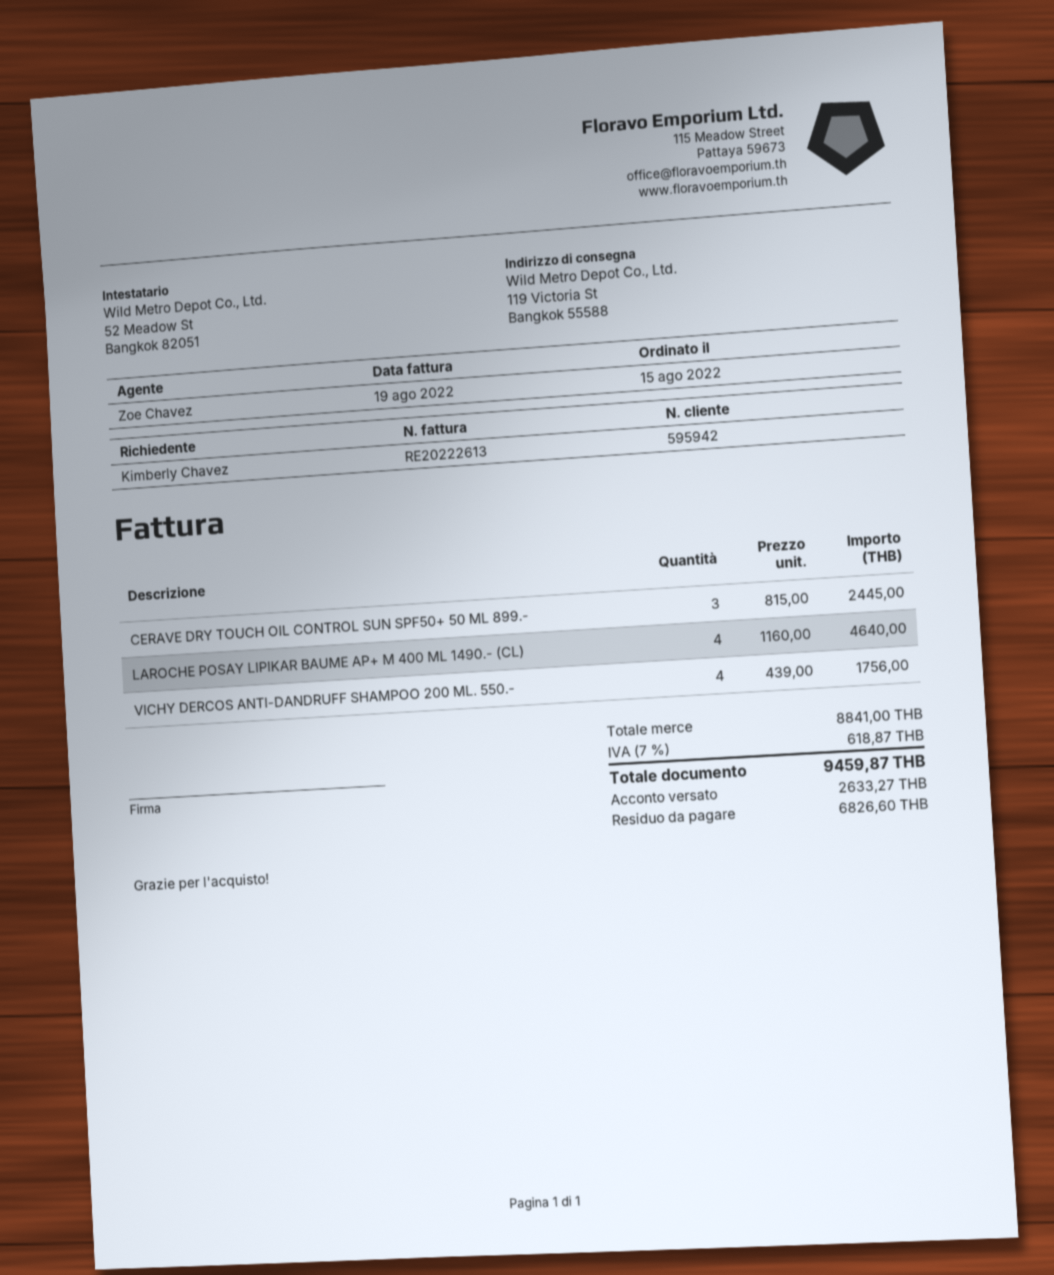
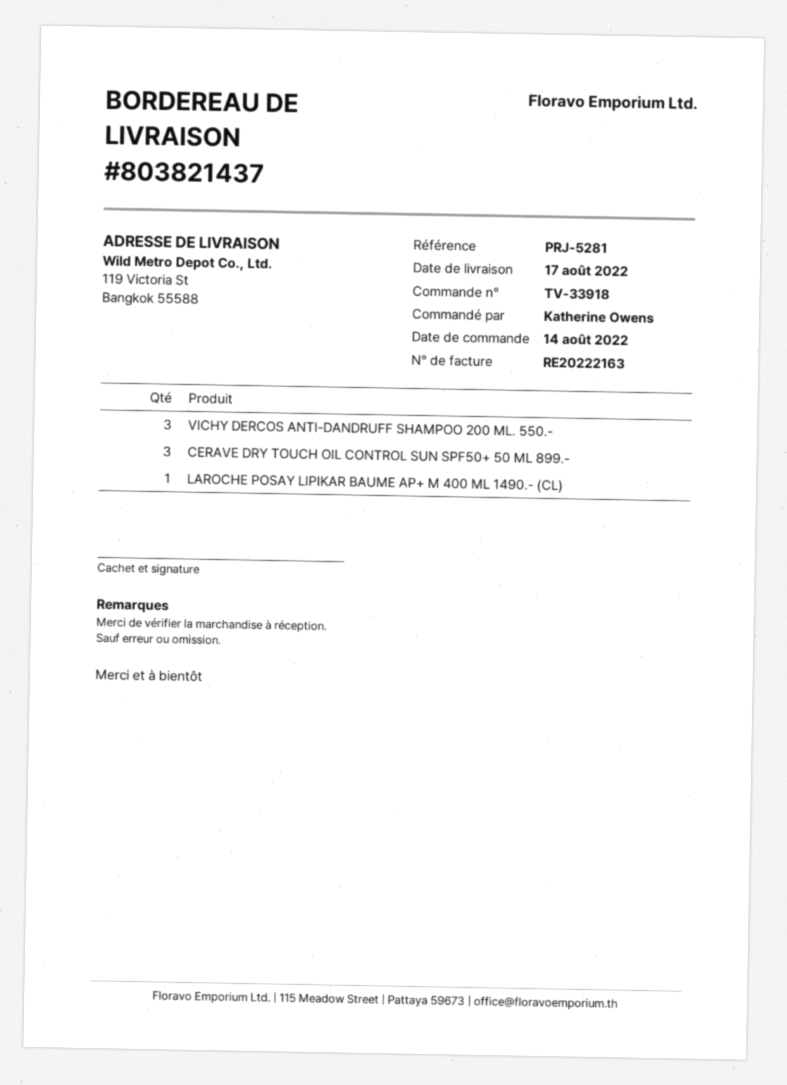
order date: 2022-08-15 -> 2022-08-14
invoice number: RE20222613 -> RE20222163
ordered by: Kimberly Chavez -> Katherine Owens
LAROCHE POSAY LIPIKAR BAUME AP+ M 400 ML 1490.- (CL): 4 -> 1
VICHY DERCOS ANTI-DANDRUFF SHAMPOO 200 ML. 550.-: 4 -> 3

